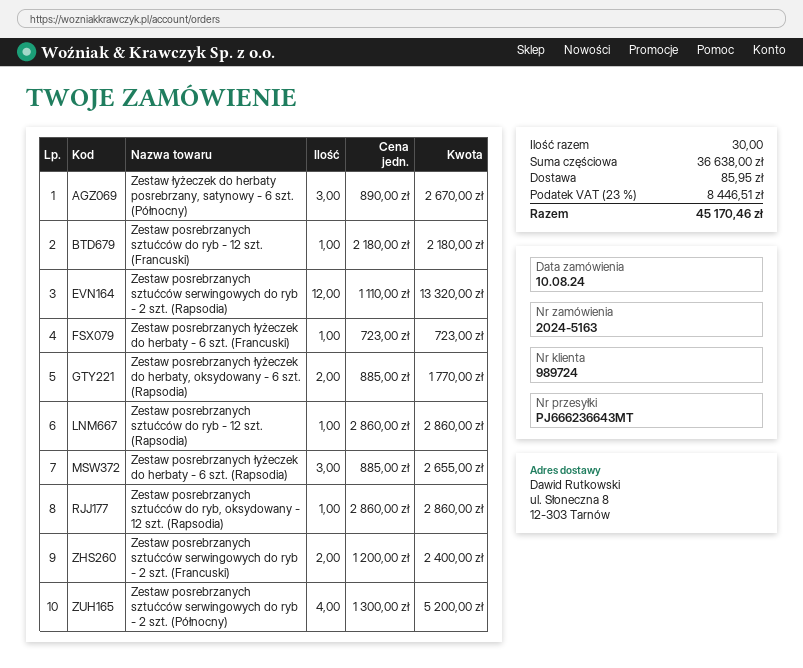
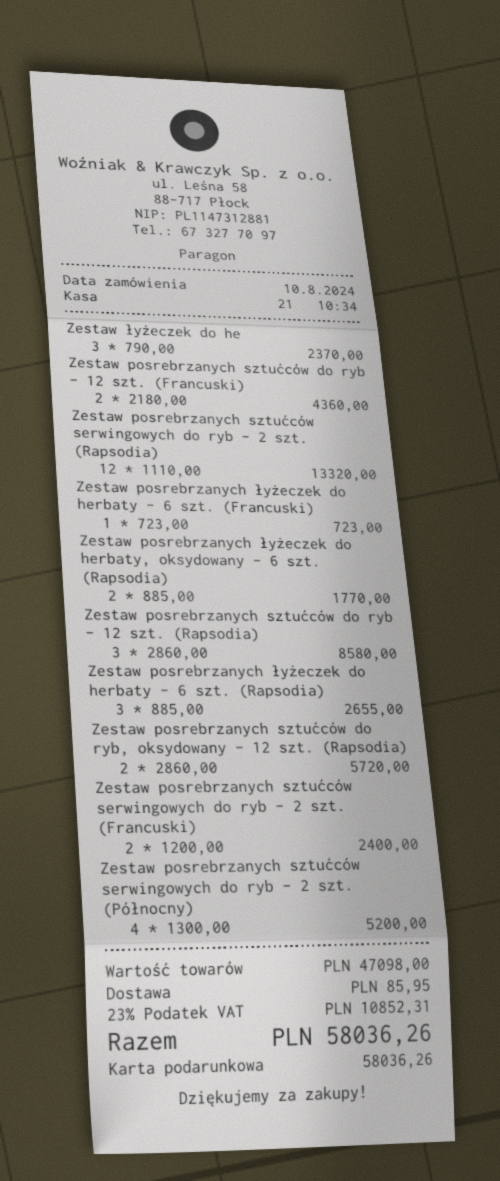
Zestaw łyżeczek do herbaty posrebrzany, satynowy - 6 szt. (Północny): 3 x 890.00 = 2670.00 -> 3 x 790.00 = 2370.00
Zestaw posrebrzanych sztućców do ryb - 12 szt. (Francuski): 1 x 2180.00 = 2180.00 -> 2 x 2180.00 = 4360.00
Zestaw posrebrzanych sztućców do ryb - 12 szt. (Rapsodia): 1 x 2860.00 = 2860.00 -> 3 x 2860.00 = 8580.00
Zestaw posrebrzanych sztućców do ryb, oksydowany - 12 szt. (Rapsodia): 1 x 2860.00 = 2860.00 -> 2 x 2860.00 = 5720.00
subtotal: 36638.00 -> 47098.00
tax: 23% = 8446.51 -> 23% = 10852.31
total: 45170.46 -> 58036.26

